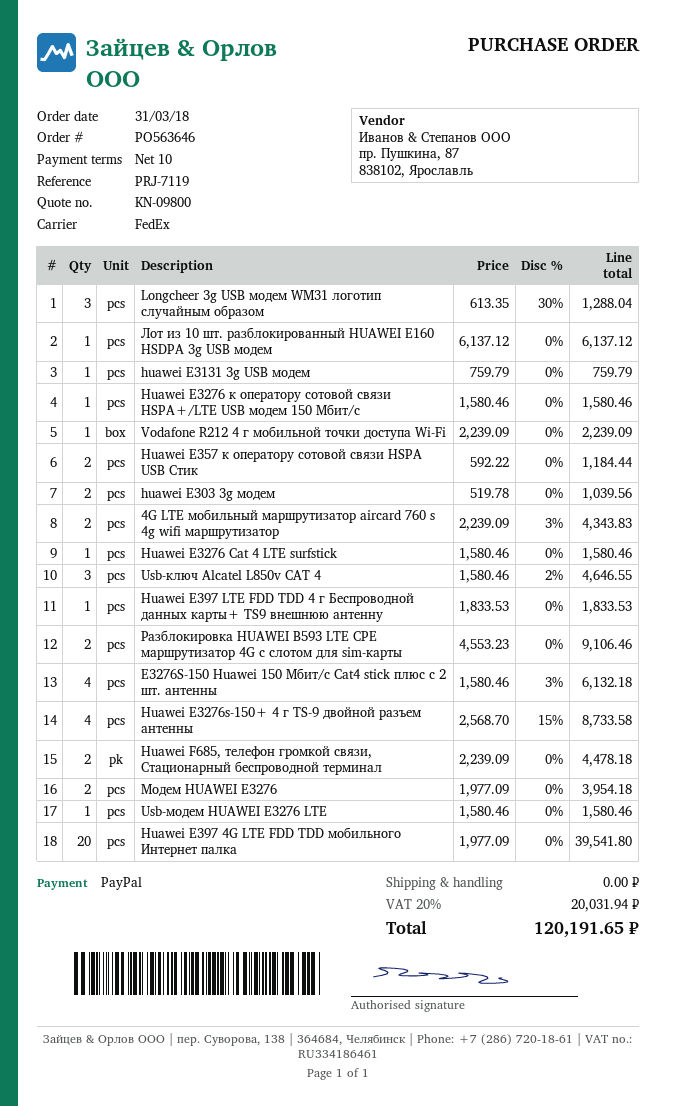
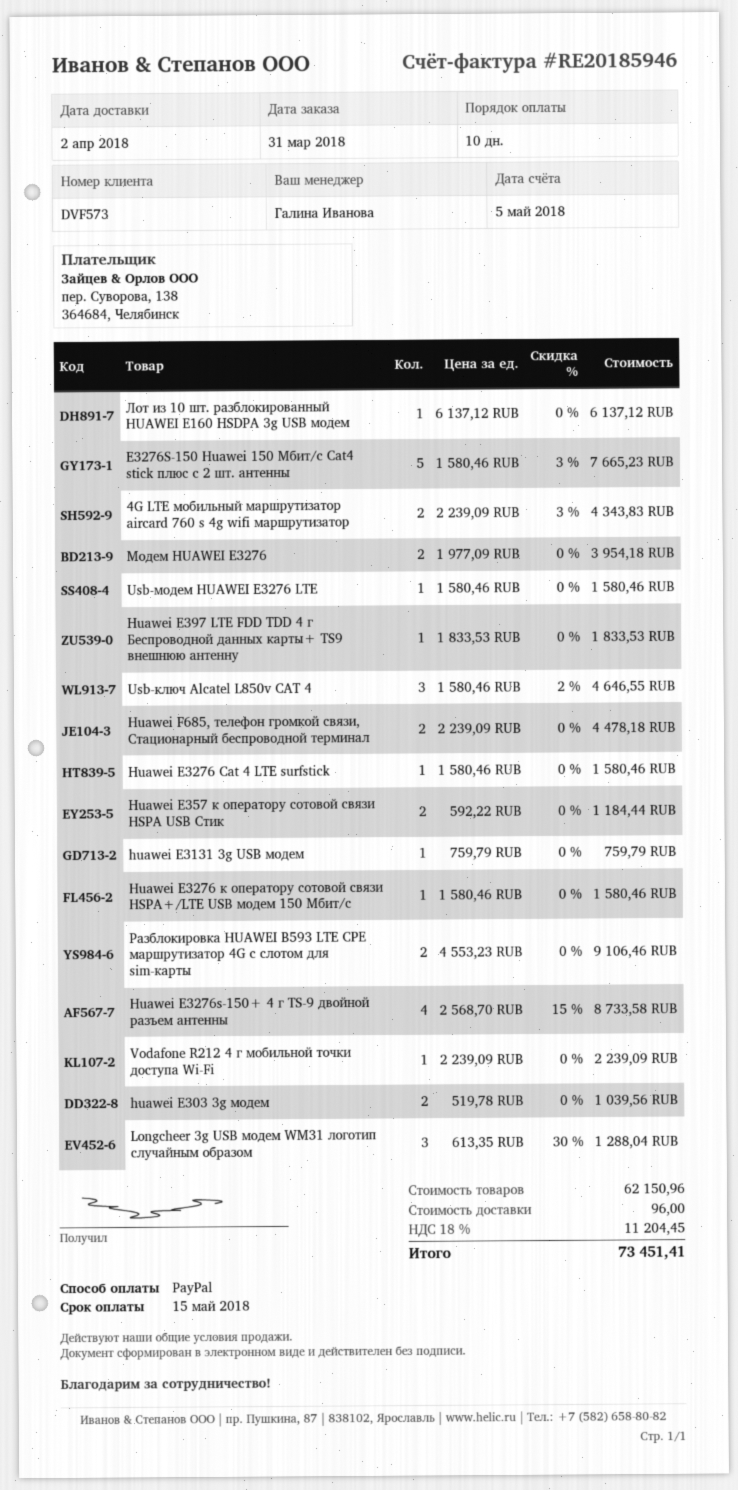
E3276S-150 Huawei 150 Мбит/с Cat4 stick плюс с 2 шт. антенны: 4 x 1580.46 - 3% = 6132.18 -> 5 x 1580.46 - 3% = 7665.23
Huawei E397 4G LTE FDD TDD мобильного Интернет палка: 20 x 1977.09 = 39541.80 -> none
shipping: 0.00 -> 96.00
tax: 20% = 20031.94 -> 18% = 11204.45
total: 120191.65 -> 73451.41

